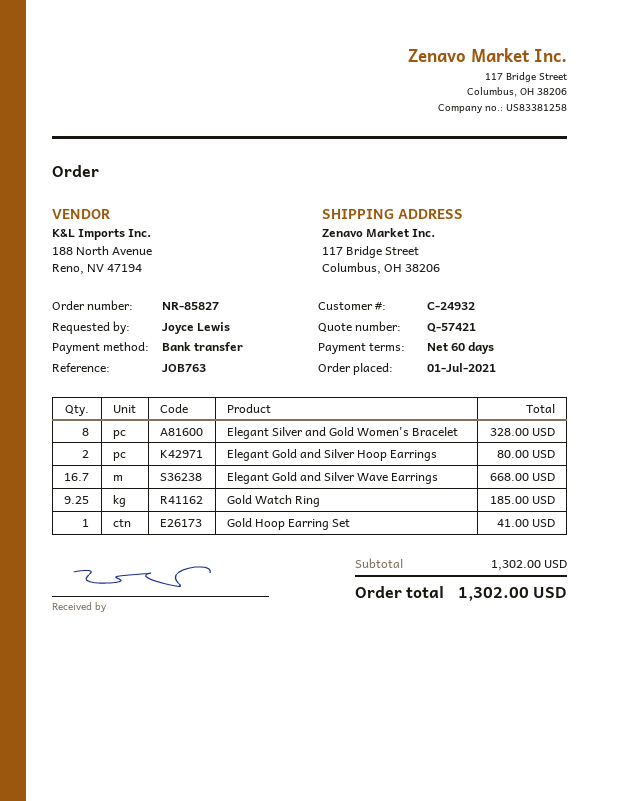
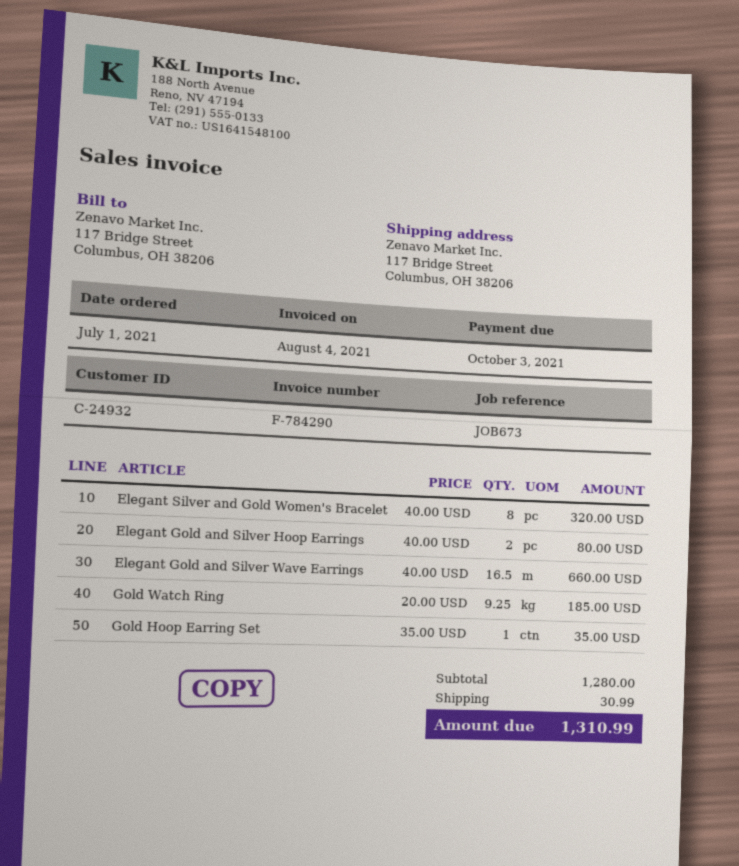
reference: JOB763 -> JOB673
Elegant Silver and Gold Women's Bracelet: 8 for 328.00 -> 8 for 320.00
Elegant Gold and Silver Wave Earrings: 16.7 for 668.00 -> 16.5 for 660.00
Gold Hoop Earring Set: 1 for 41.00 -> 1 for 35.00
subtotal: 1302.00 -> 1280.00
shipping: none -> 30.99
total: 1302.00 -> 1310.99

